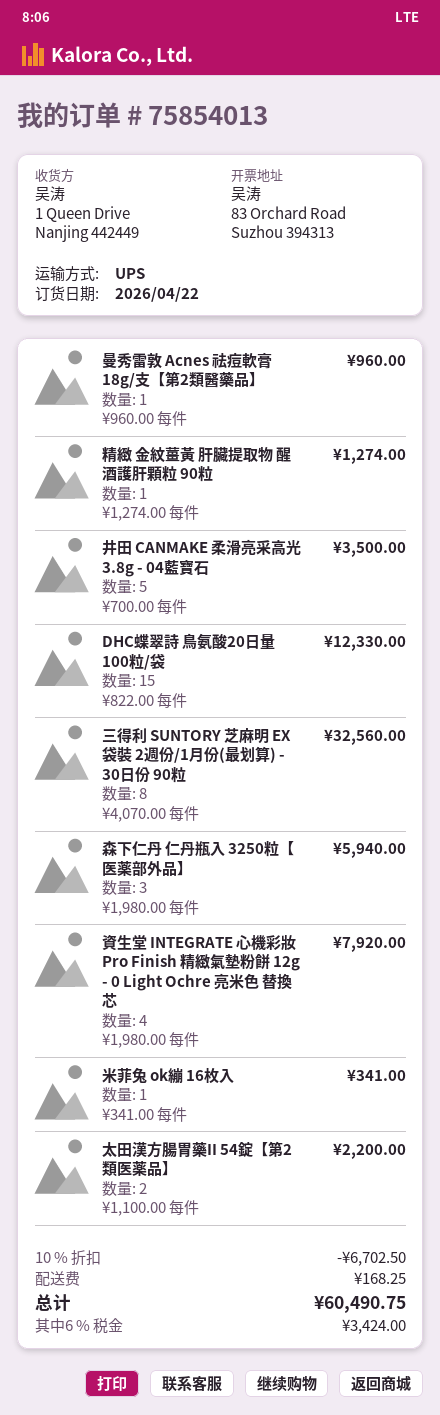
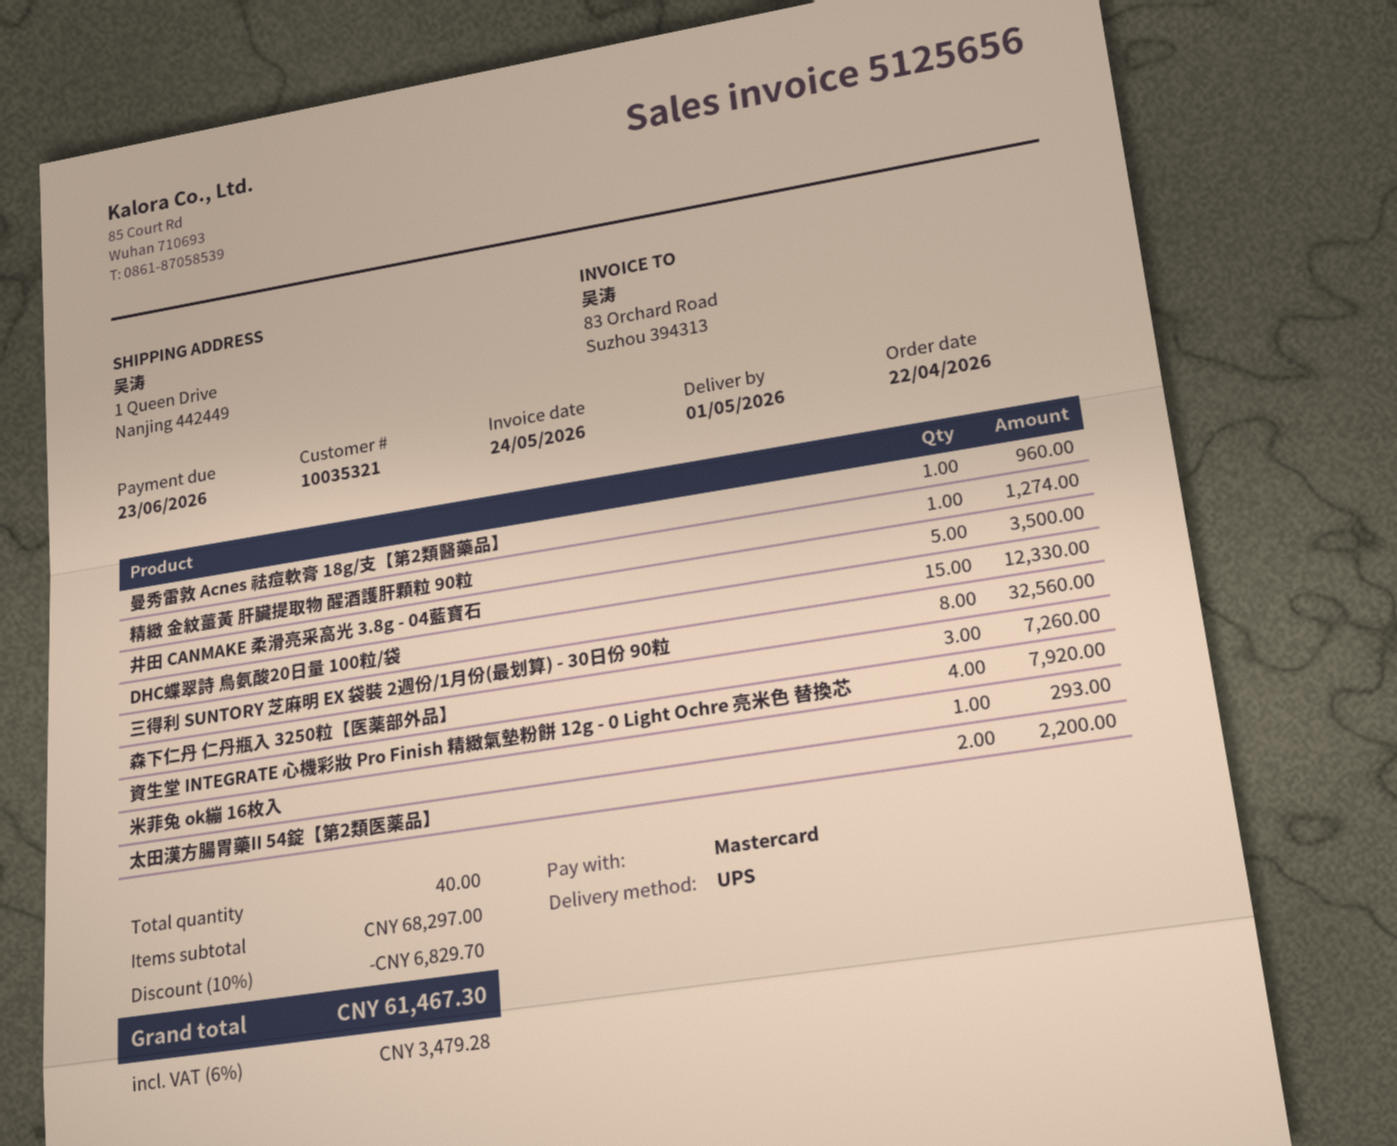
森下仁丹 仁丹瓶入 3250粒【医薬部外品】: 3 for 5940.00 -> 3 for 7260.00
米菲兔 ok繃 16枚入: 1 for 341.00 -> 1 for 293.00
discount: 10% = 6702.50 -> 10% = 6829.70
shipping: 168.25 -> none
tax: 6% = 3424.00 -> 6% = 3479.28
total: 60490.75 -> 61467.30

